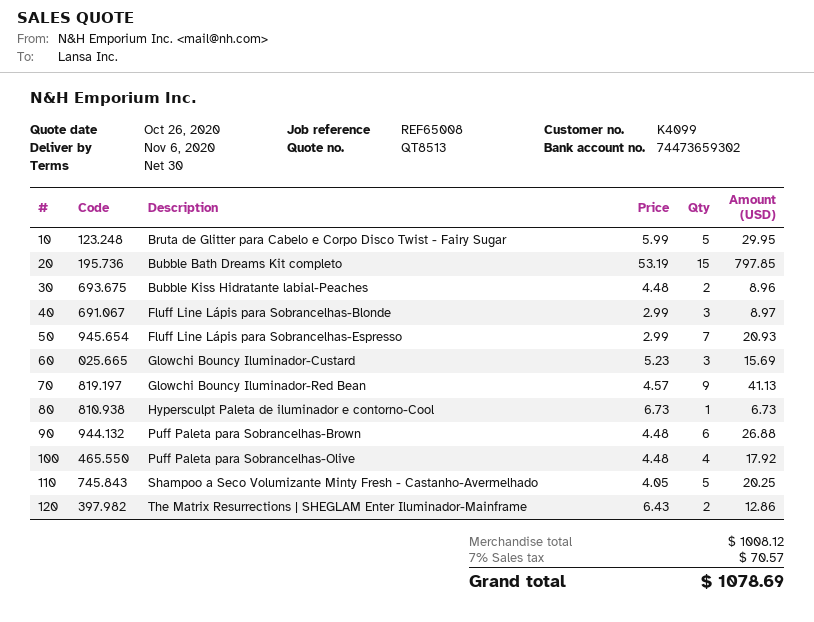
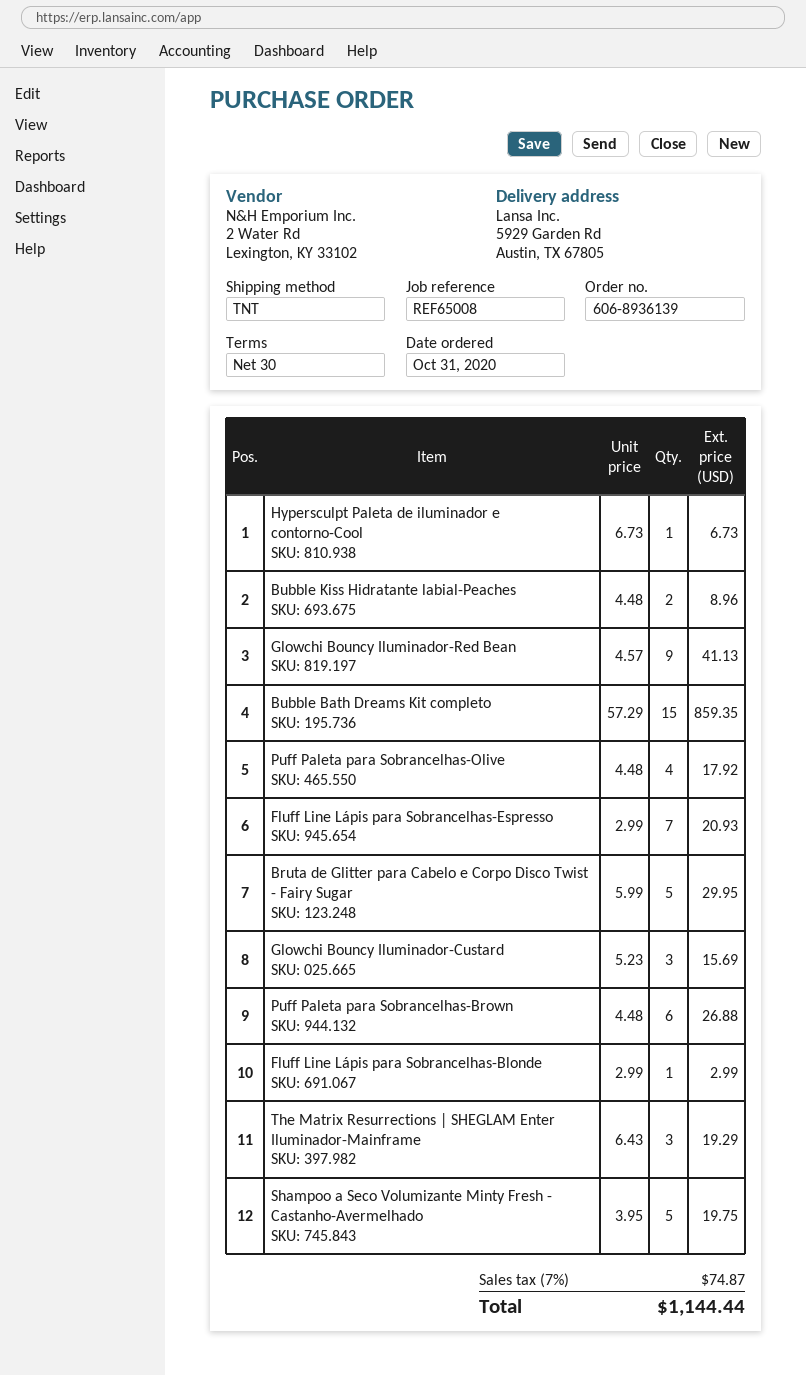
Bubble Bath Dreams Kit completo: 15 x 53.19 = 797.85 -> 15 x 57.29 = 859.35
Fluff Line Lápis para Sobrancelhas-Blonde: 3 x 2.99 = 8.97 -> 1 x 2.99 = 2.99
Shampoo a Seco Volumizante Minty Fresh - Castanho-Avermelhado: 5 x 4.05 = 20.25 -> 5 x 3.95 = 19.75
The Matrix Resurrections | SHEGLAM Enter Iluminador-Mainframe: 2 x 6.43 = 12.86 -> 3 x 6.43 = 19.29
tax: 7% = 70.57 -> 7% = 74.87
total: 1078.69 -> 1144.44

